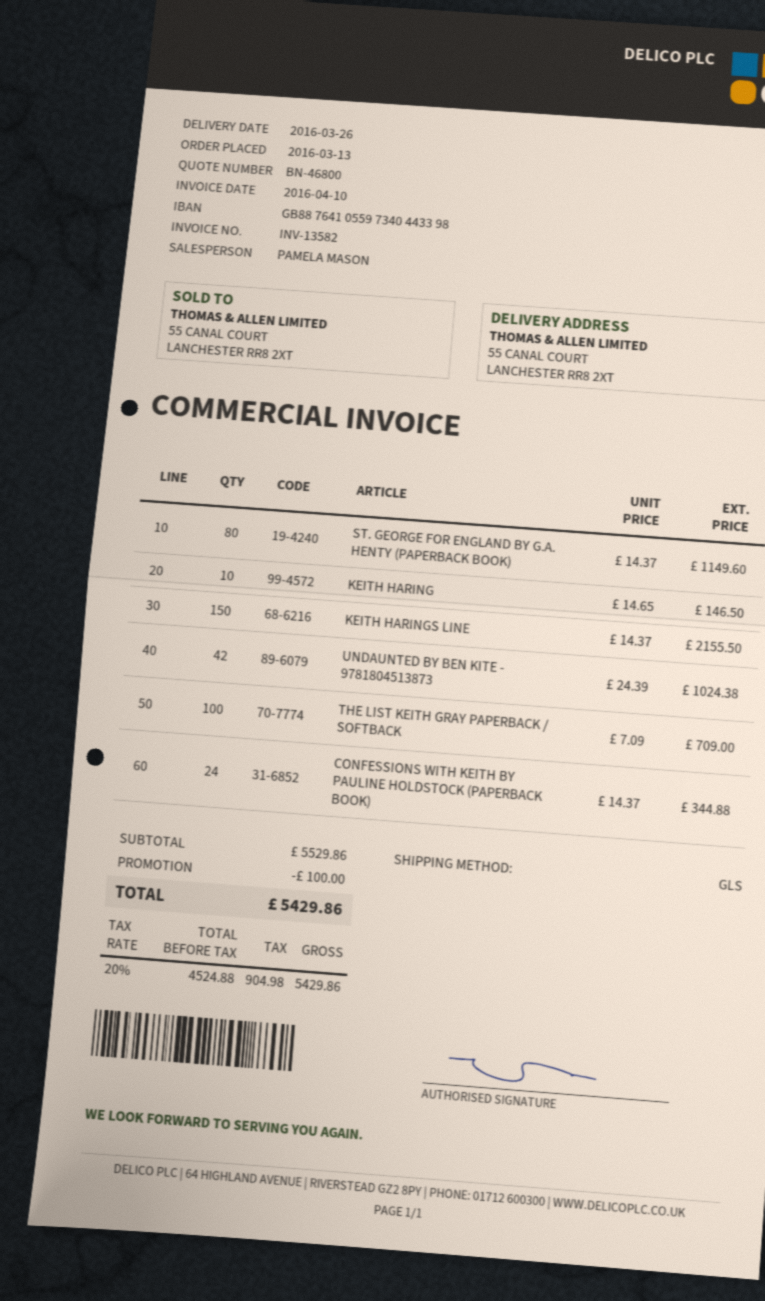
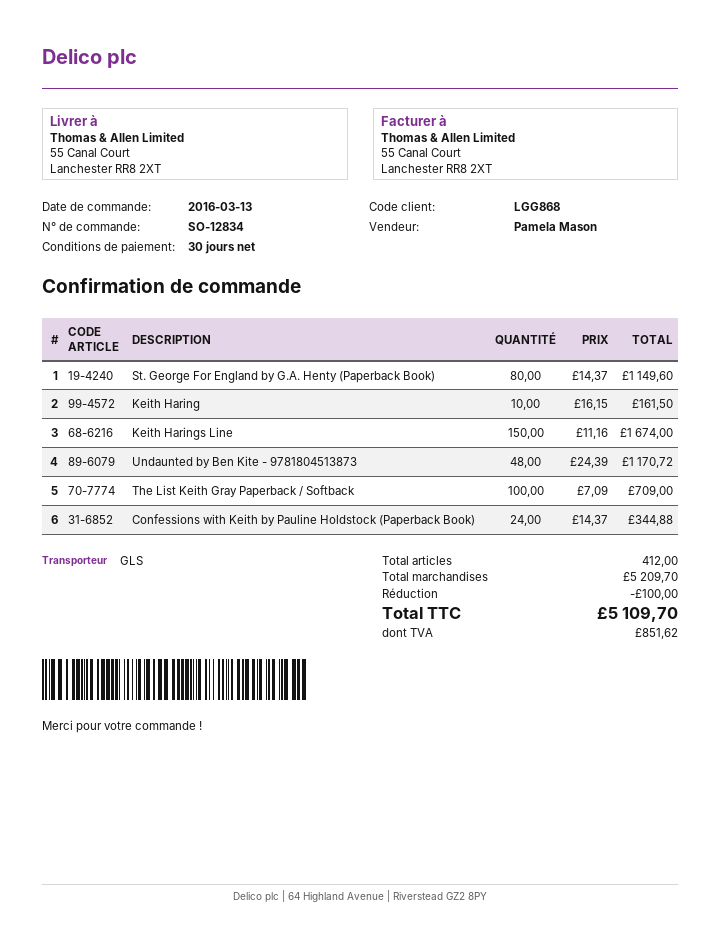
KEITH HARING: 10 x 14.65 = 146.50 -> 10 x 16.15 = 161.50
KEITH HARINGS LINE: 150 x 14.37 = 2155.50 -> 150 x 11.16 = 1674.00
UNDAUNTED BY BEN KITE - 9781804513873: 42 x 24.39 = 1024.38 -> 48 x 24.39 = 1170.72
subtotal: 5529.86 -> 5209.70
tax: 904.98 -> 851.62
total: 5429.86 -> 5109.70

